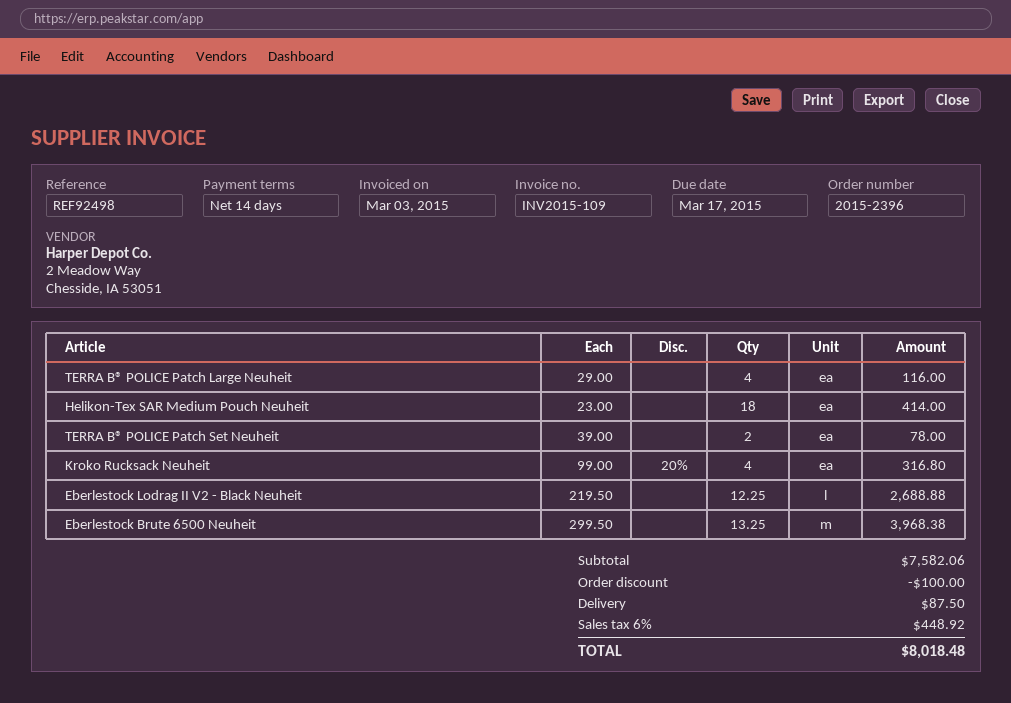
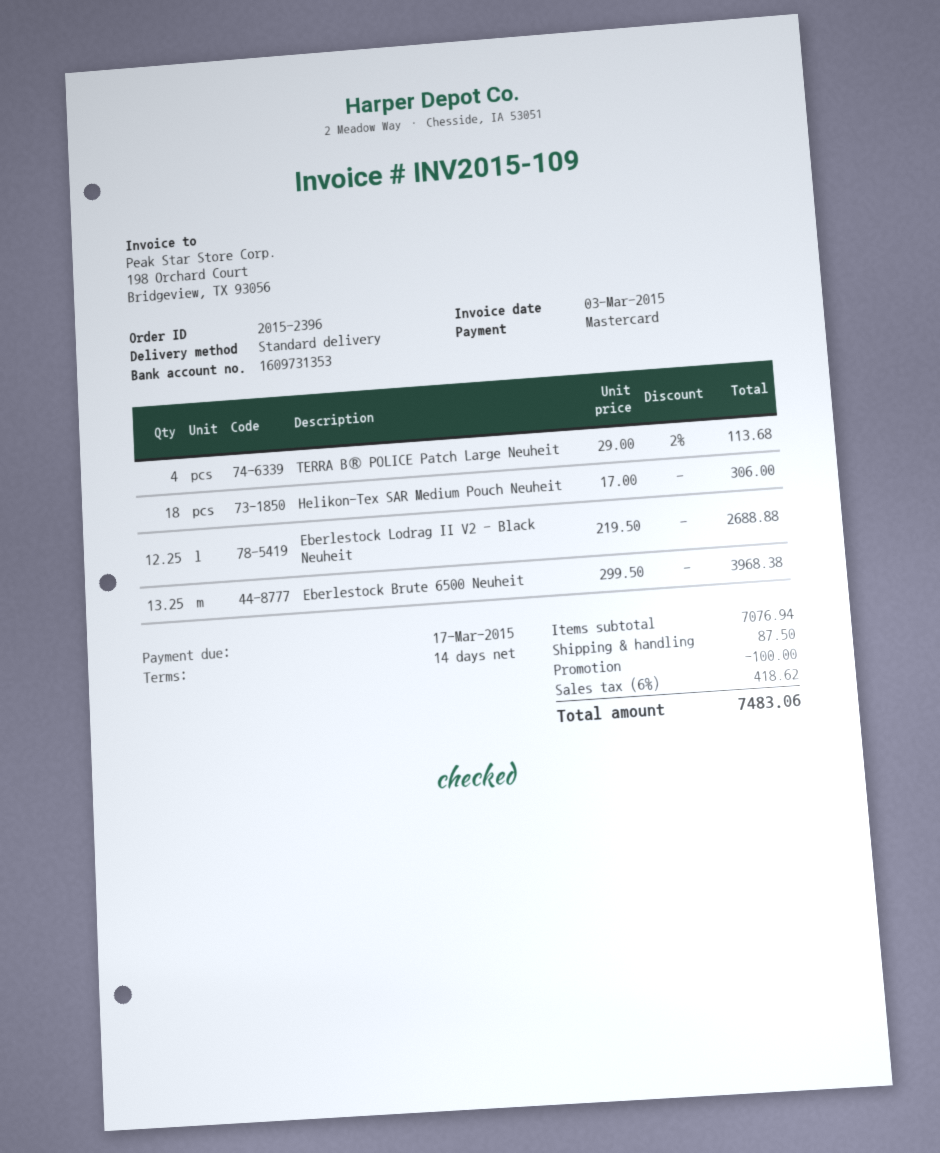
TERRA B® POLICE Patch Large Neuheit: 4 x 29.00 = 116.00 -> 4 x 29.00 - 2% = 113.68
Helikon-Tex SAR Medium Pouch Neuheit: 18 x 23.00 = 414.00 -> 18 x 17.00 = 306.00
TERRA B® POLICE Patch Set Neuheit: 2 x 39.00 = 78.00 -> none
Kroko Rucksack Neuheit: 4 x 99.00 - 20% = 316.80 -> none
subtotal: 7582.06 -> 7076.94
tax: 6% = 448.92 -> 6% = 418.62
total: 8018.48 -> 7483.06

